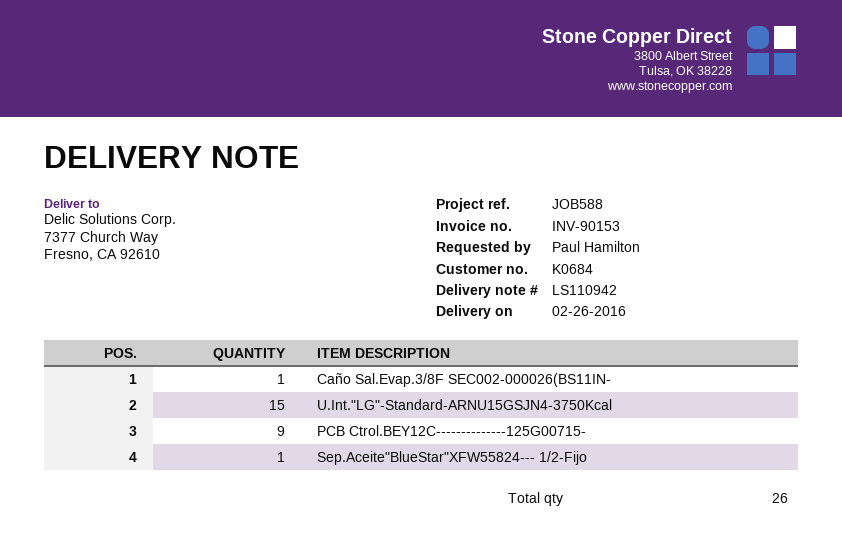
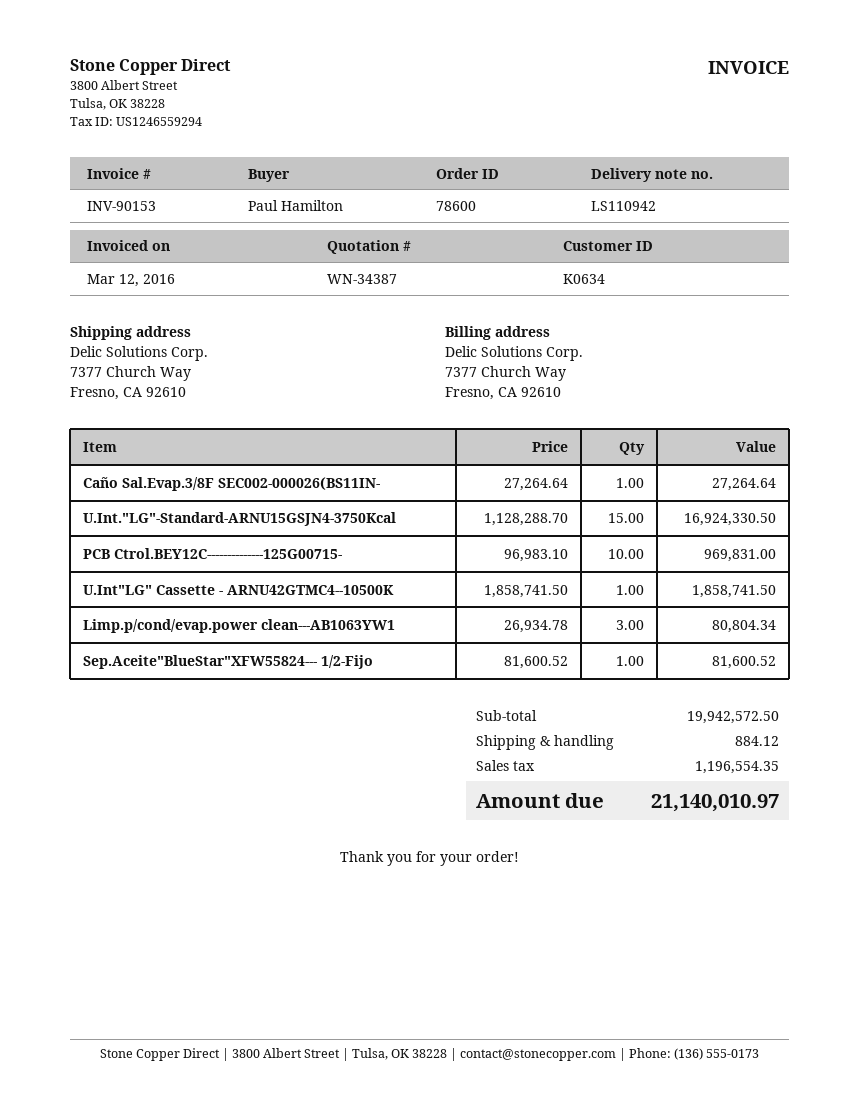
customer number: K0684 -> K0634
PCB Ctrol.BEY12C--------------125G00715-: 9 -> 10
U.Int"LG" Cassette - ARNU42GTMC4--10500K: none -> 1
Limp.p/cond/evap.power clean---AB1063YW1: none -> 3

